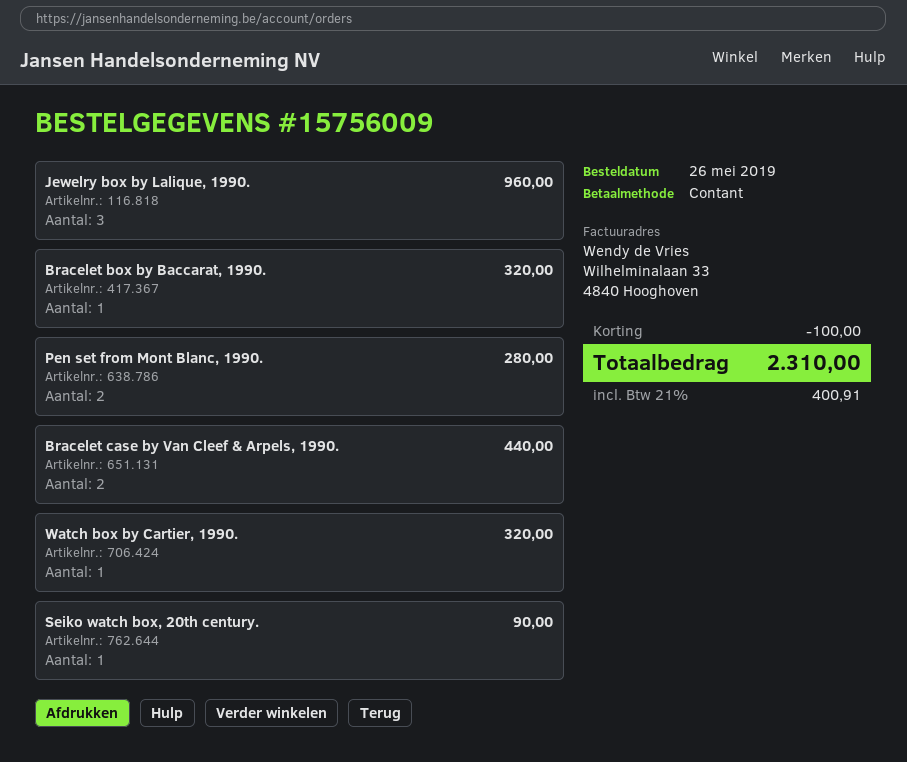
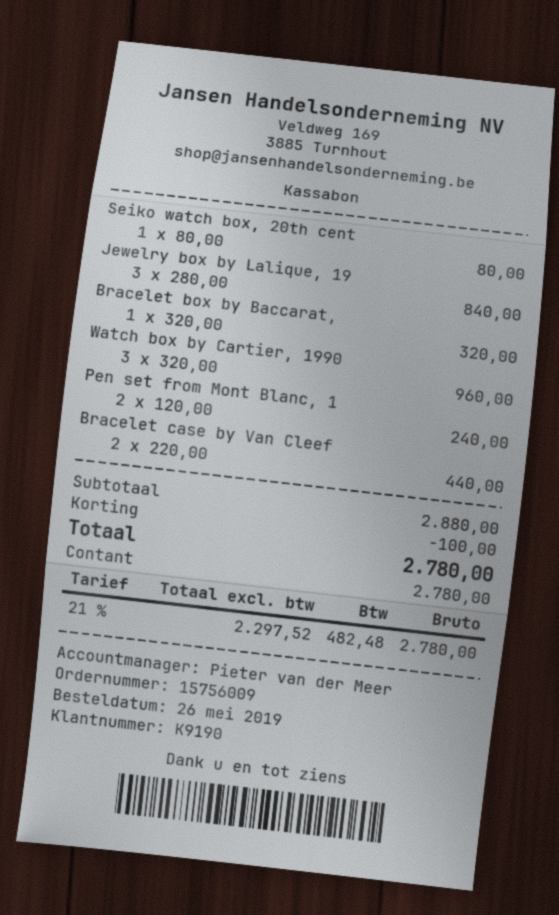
Jewelry box by Lalique, 1990.: 3 for 960.00 -> 3 for 840.00
Pen set from Mont Blanc, 1990.: 2 for 280.00 -> 2 for 240.00
Watch box by Cartier, 1990.: 1 for 320.00 -> 3 for 960.00
Seiko watch box, 20th century.: 1 for 90.00 -> 1 for 80.00
tax: 21% = 400.91 -> 21% = 482.48
total: 2310.00 -> 2780.00

